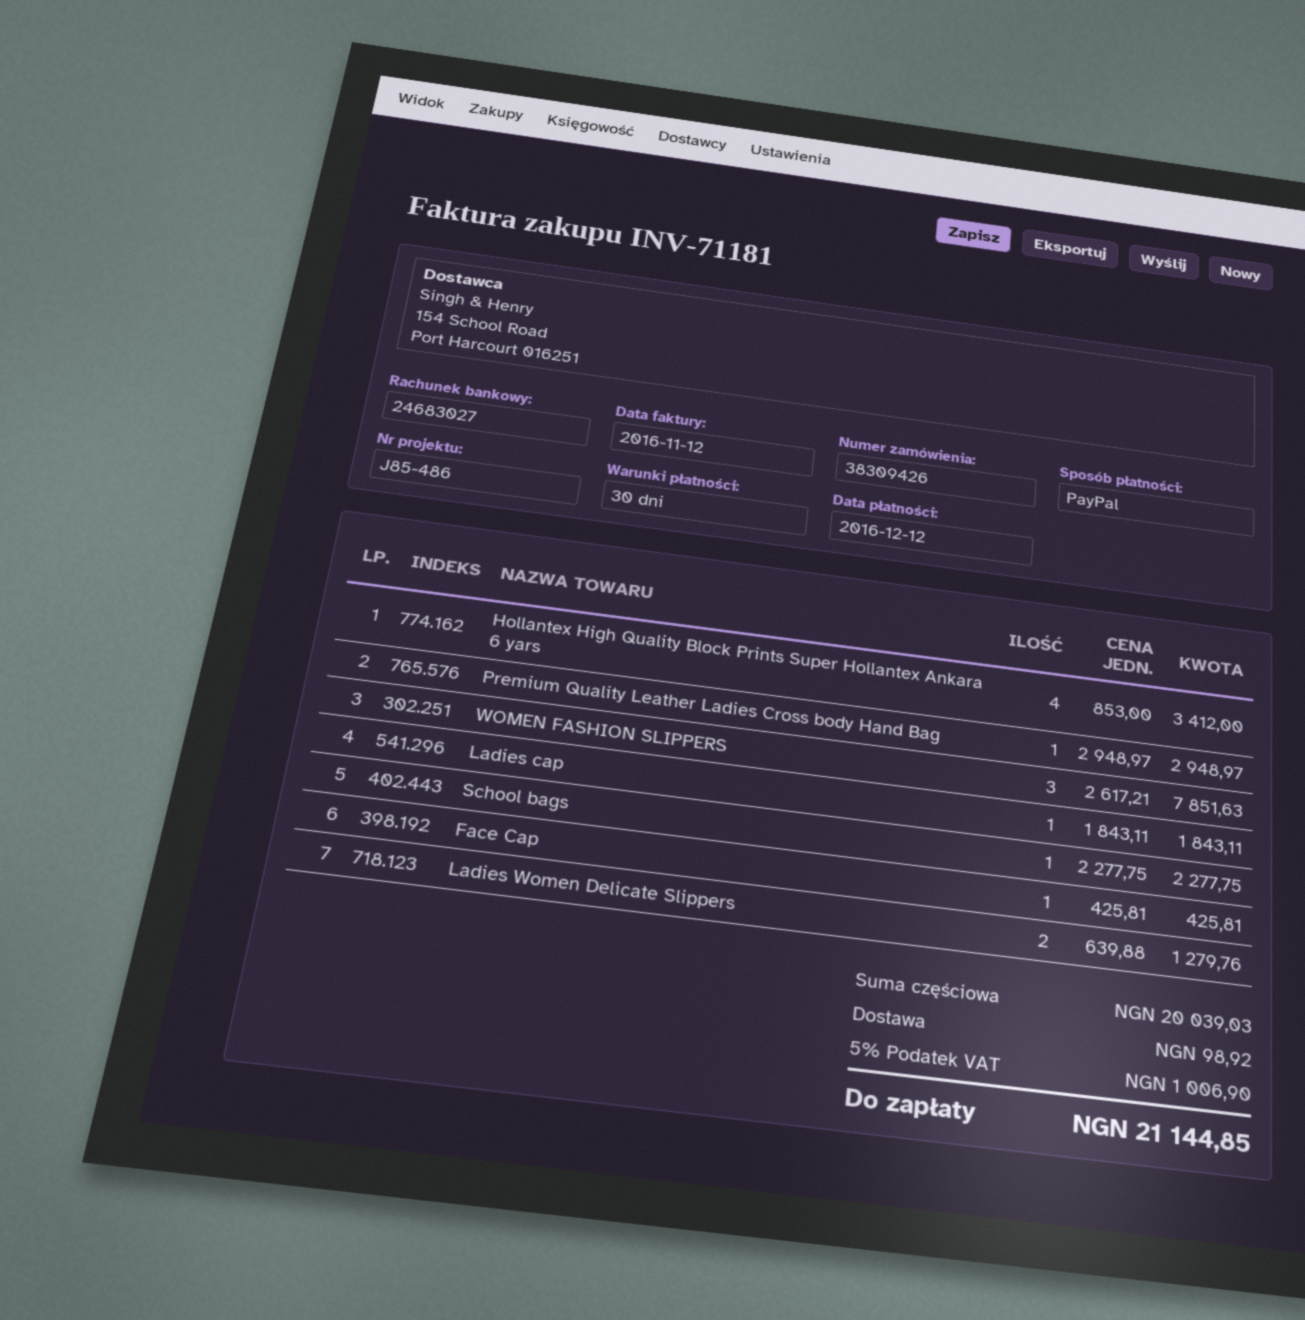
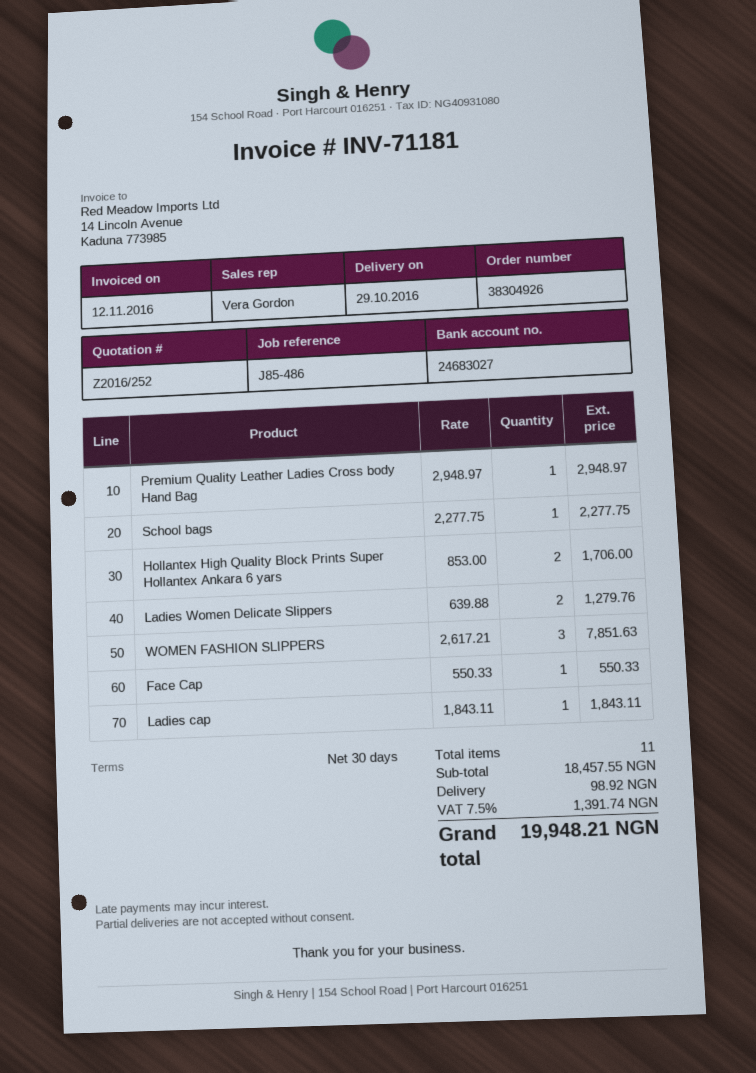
order number: 38309426 -> 38304926
Hollantex High Quality Block Prints Super Hollantex Ankara 6 yars: 4 x 853.00 = 3412.00 -> 2 x 853.00 = 1706.00
Face Cap: 1 x 425.81 = 425.81 -> 1 x 550.33 = 550.33
subtotal: 20039.03 -> 18457.55
tax: 5% = 1006.90 -> 7.5% = 1391.74
total: 21144.85 -> 19948.21

